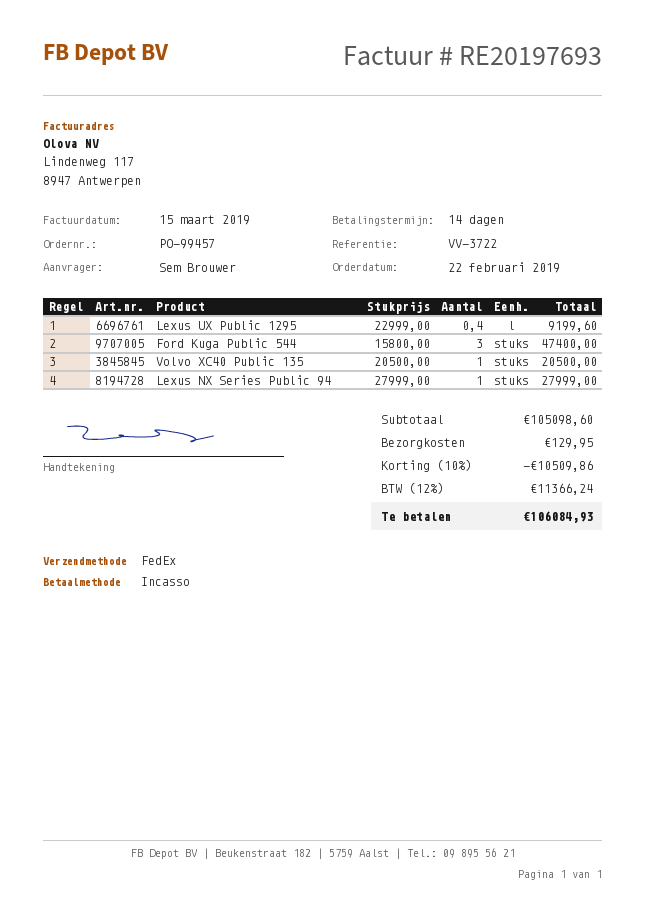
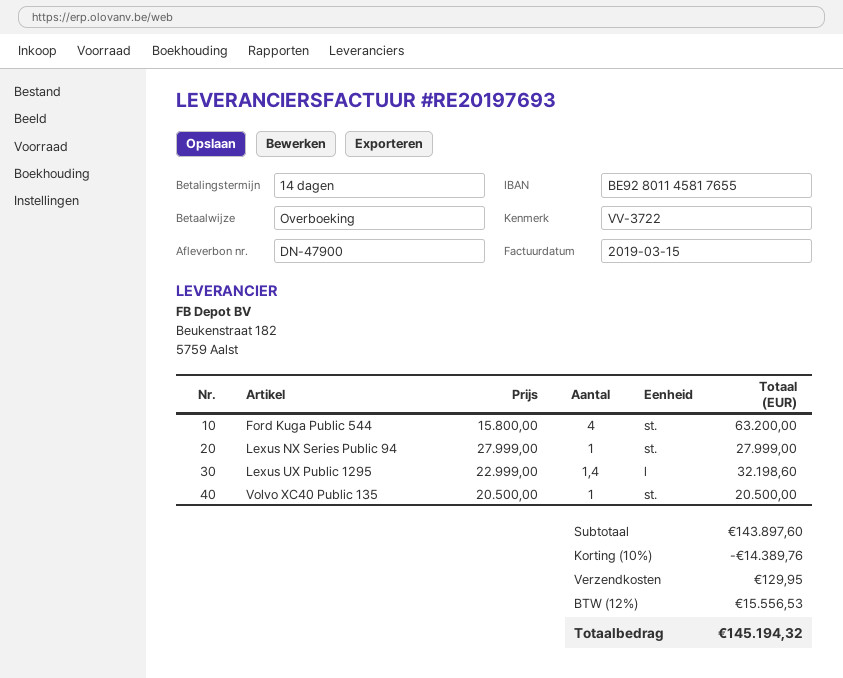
payment method: direct debit -> bank transfer
Lexus UX Public 1295: 0.4 x 22999.00 = 9199.60 -> 1.4 x 22999.00 = 32198.60
Ford Kuga Public 544: 3 x 15800.00 = 47400.00 -> 4 x 15800.00 = 63200.00
subtotal: 105098.60 -> 143897.60
discount: 10% = 10509.86 -> 10% = 14389.76
tax: 12% = 11366.24 -> 12% = 15556.53
total: 106084.93 -> 145194.32

